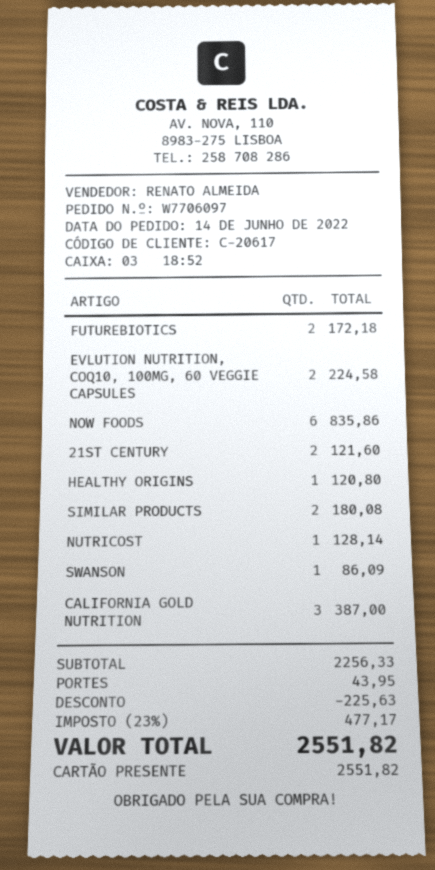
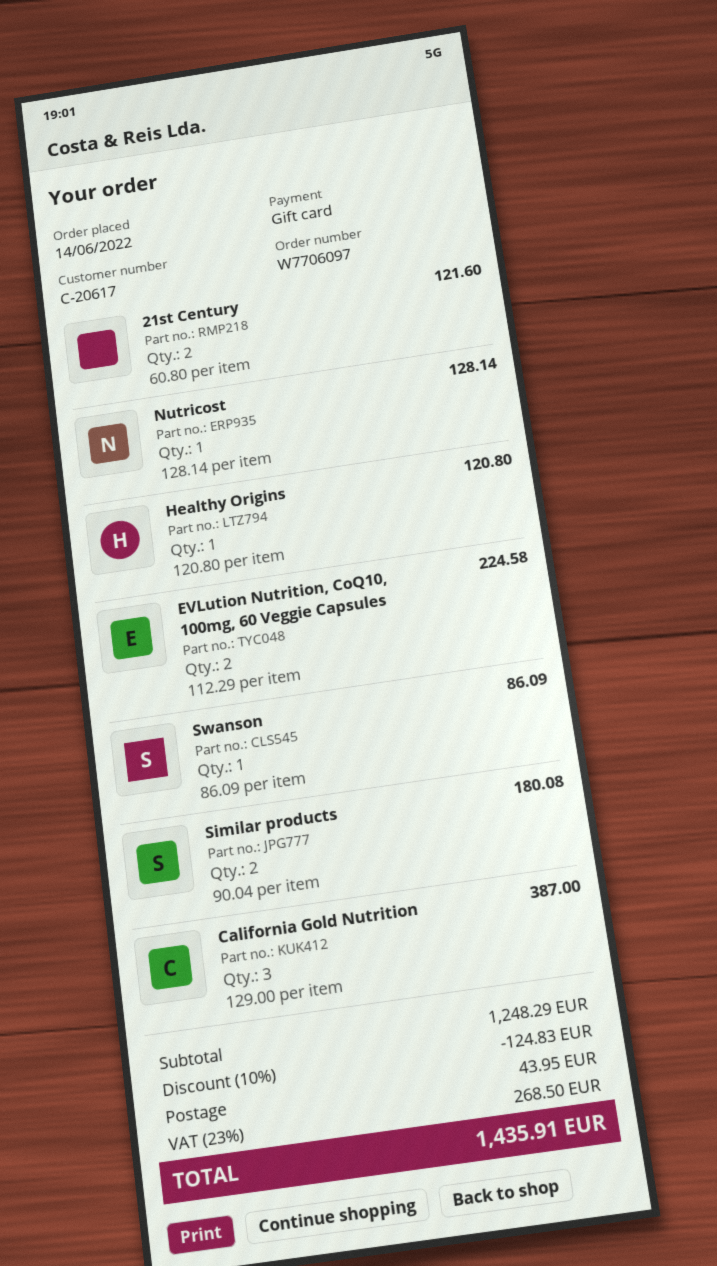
FUTUREBIOTICS: 2 for 172.18 -> none
NOW FOODS: 6 for 835.86 -> none
subtotal: 2256.33 -> 1248.29
discount: 225.63 -> 124.83
tax: 23% = 477.17 -> 23% = 268.50
total: 2551.82 -> 1435.91

